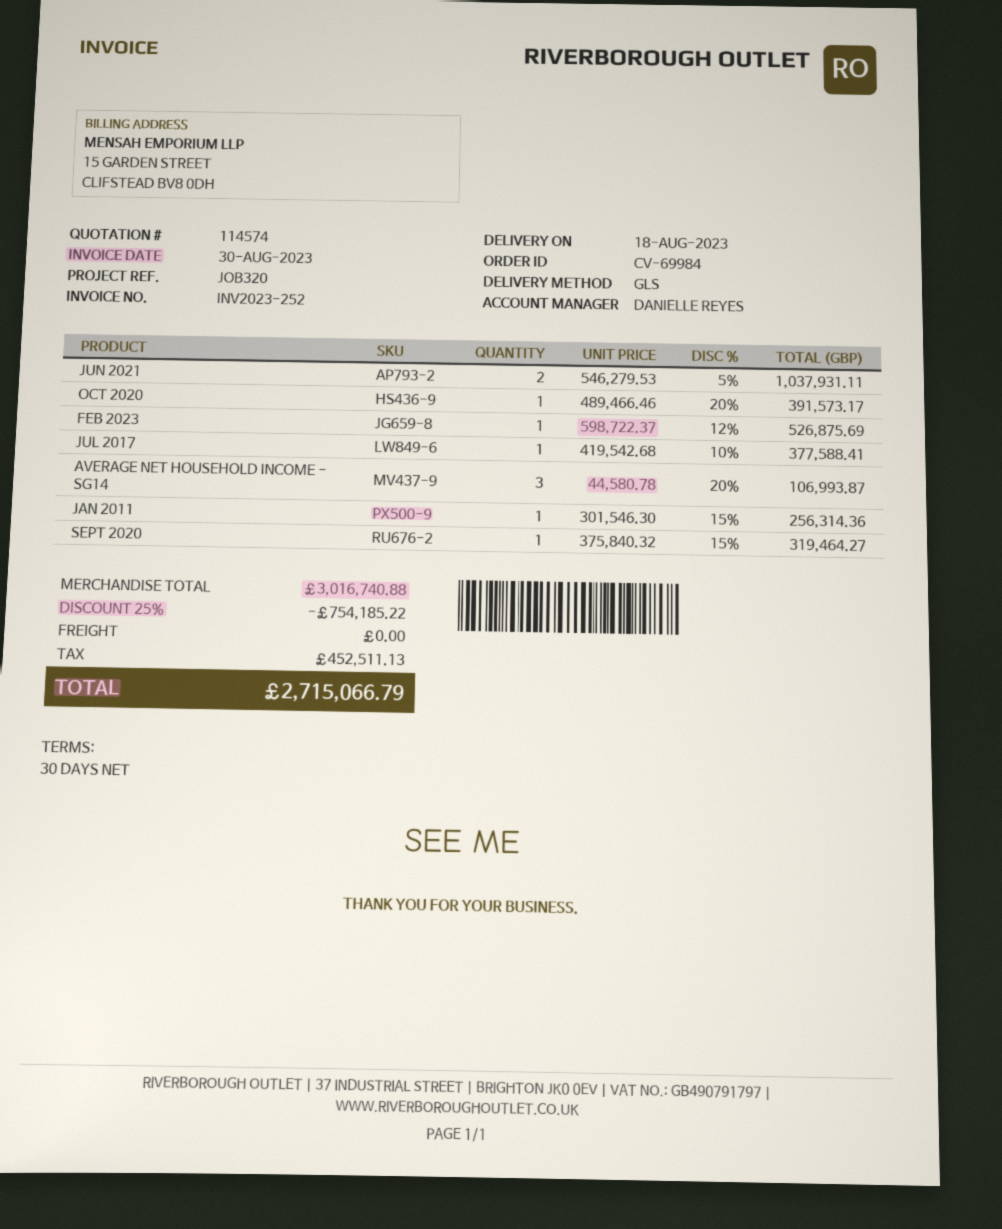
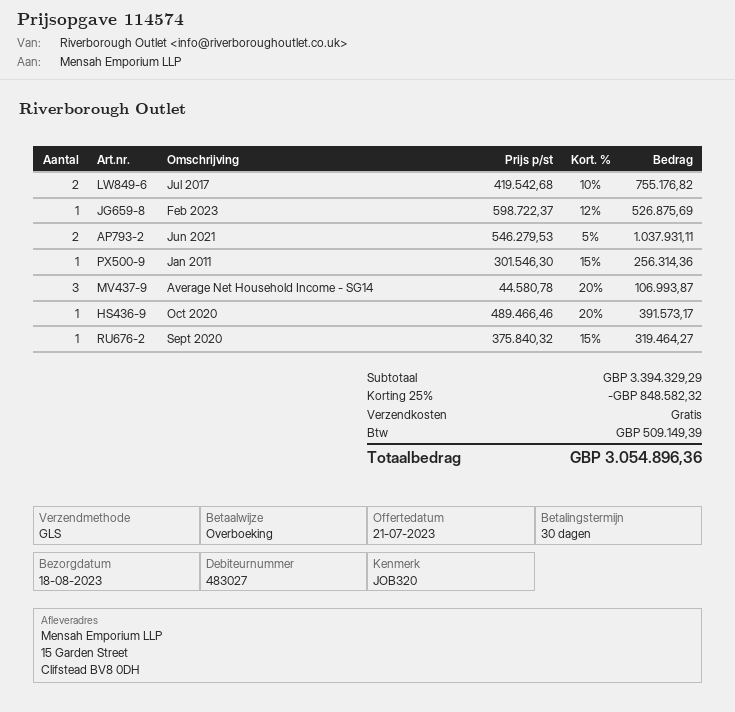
JUL 2017: 1 x 419542.68 - 10% = 377588.41 -> 2 x 419542.68 - 10% = 755176.82
subtotal: 3016740.88 -> 3394329.29
discount: 25% = 754185.22 -> 25% = 848582.32
tax: 452511.13 -> 509149.39
total: 2715066.79 -> 3054896.36

